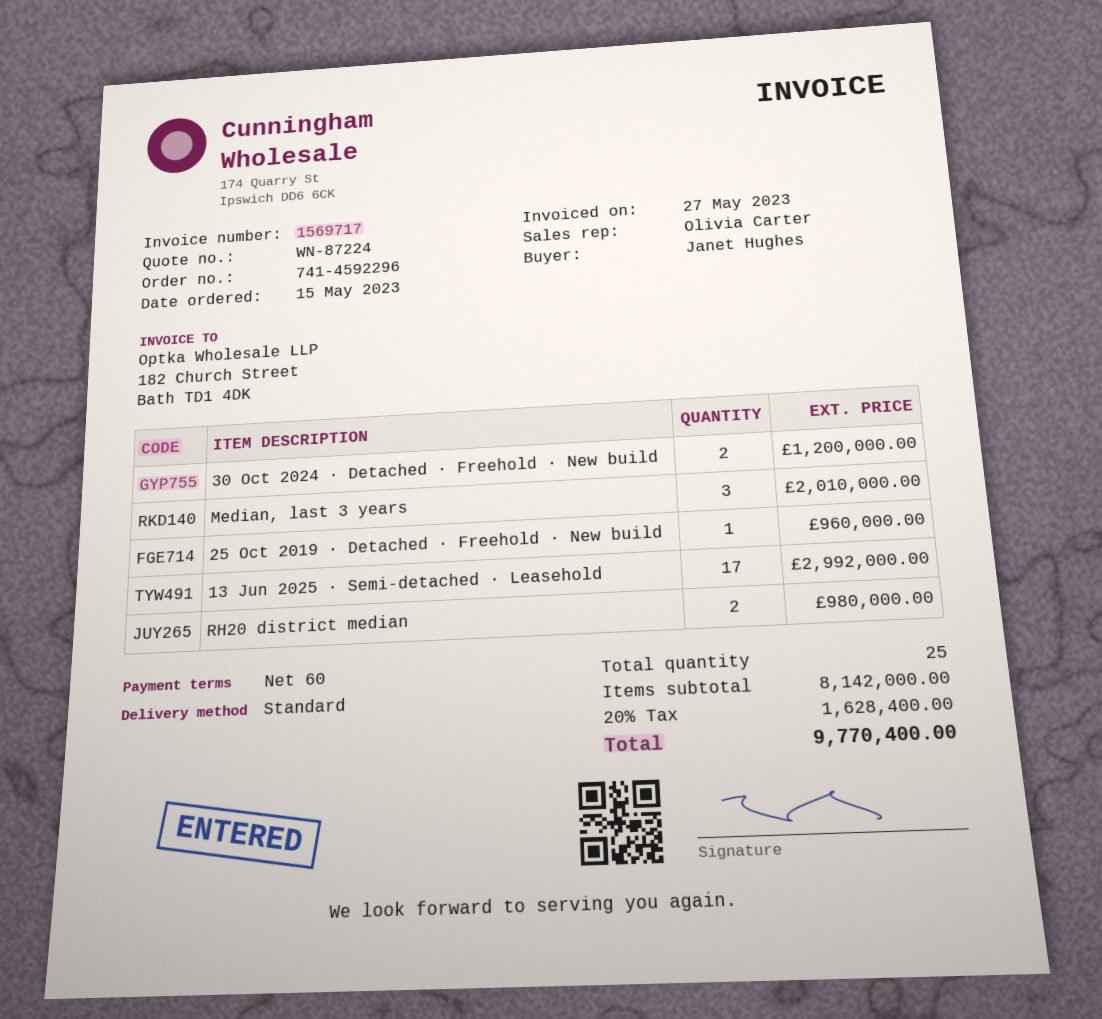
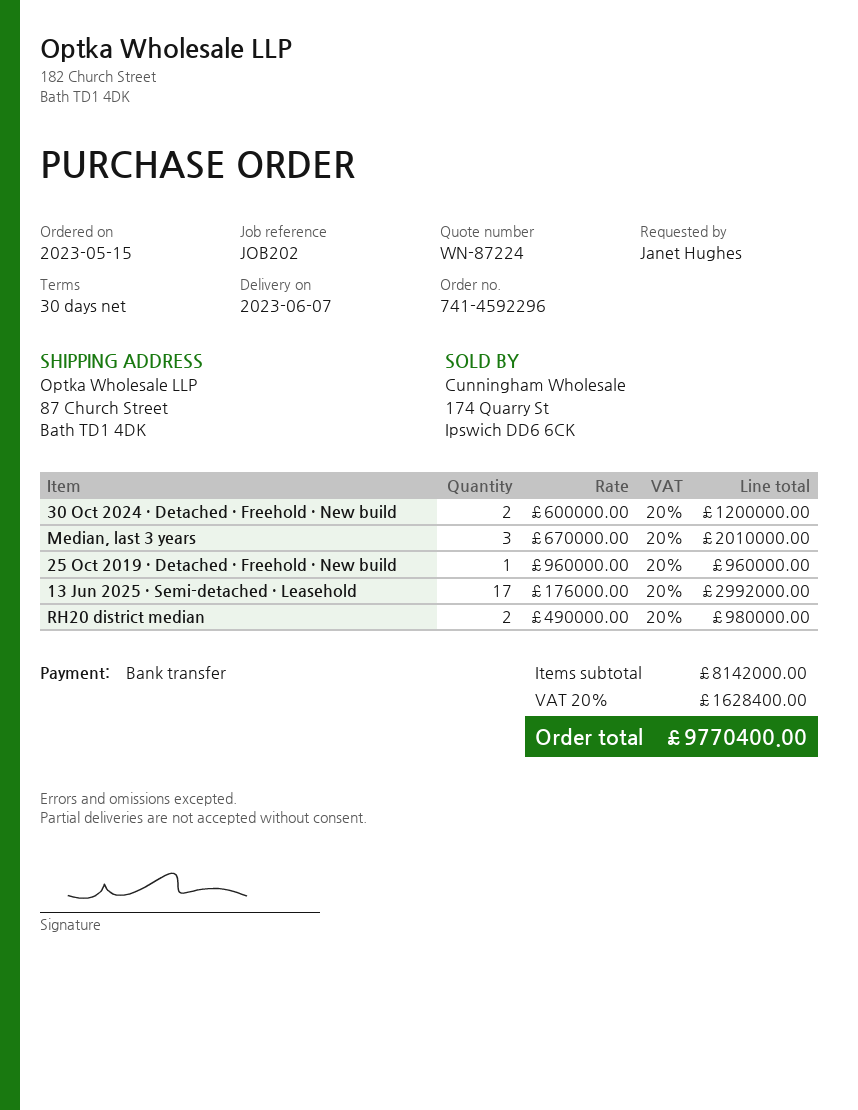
payment terms: 60 days -> 30 days

